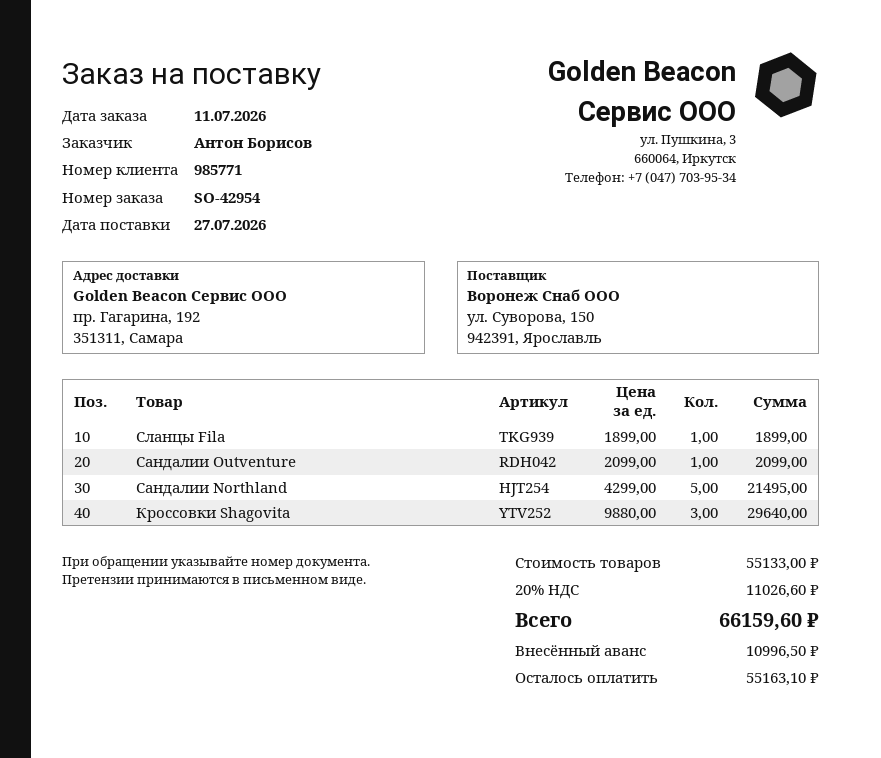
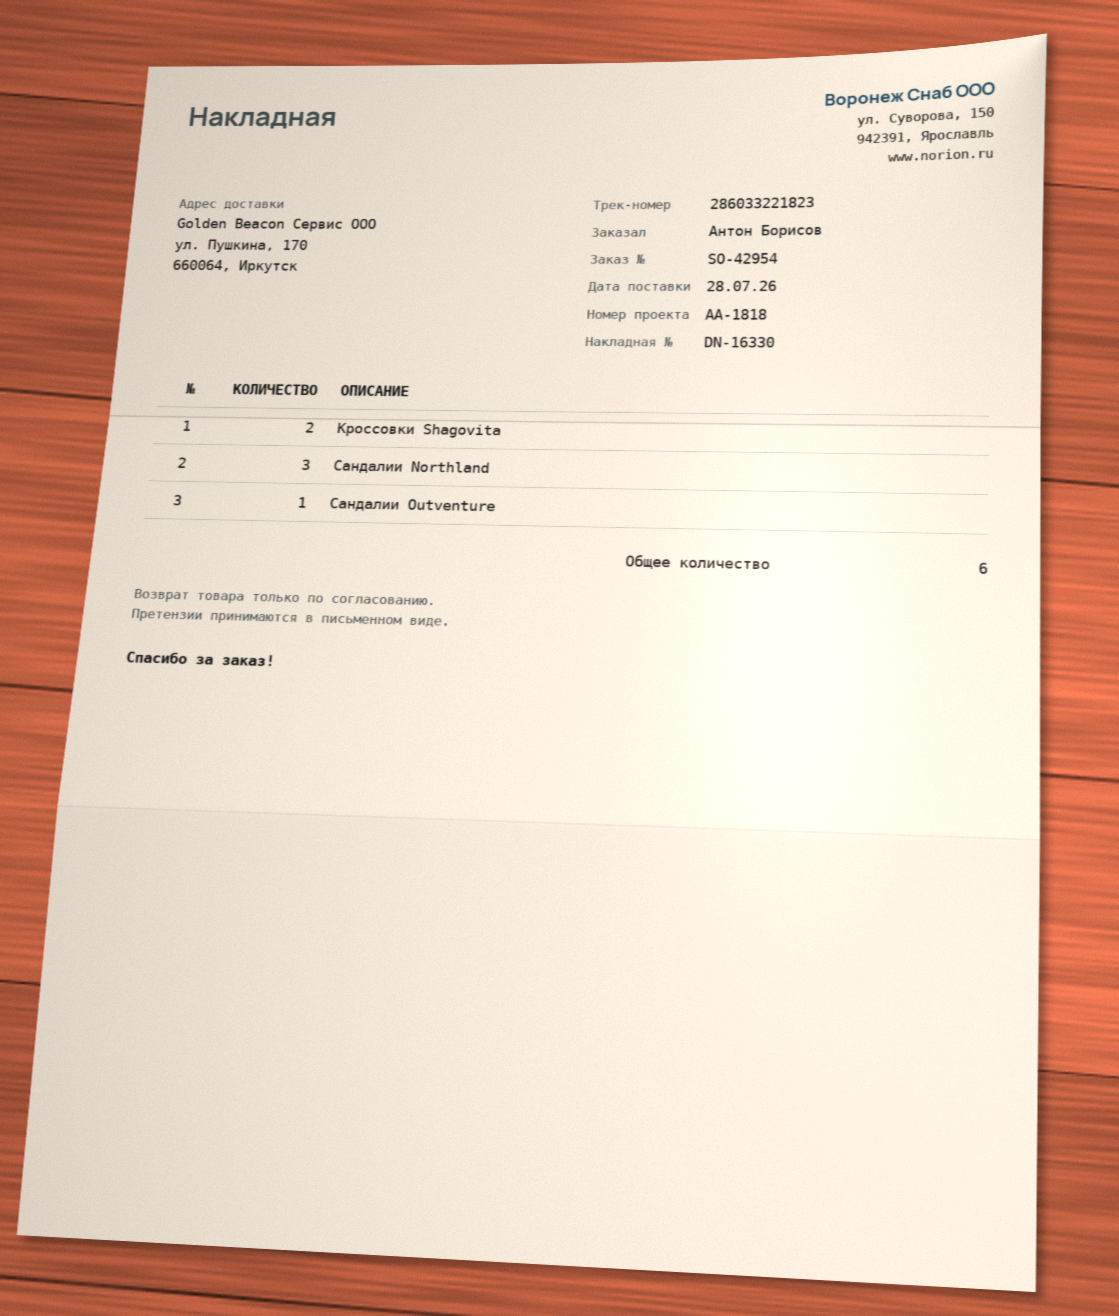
delivery date: 2026-07-27 -> 2026-07-28
ship to: пр. Гагарина, 192, 351311, Самара -> ул. Пушкина, 170, 660064, Иркутск
Сланцы Fila: 1 -> none
Сандалии Northland: 5 -> 3
Кроссовки Shagovita: 3 -> 2

